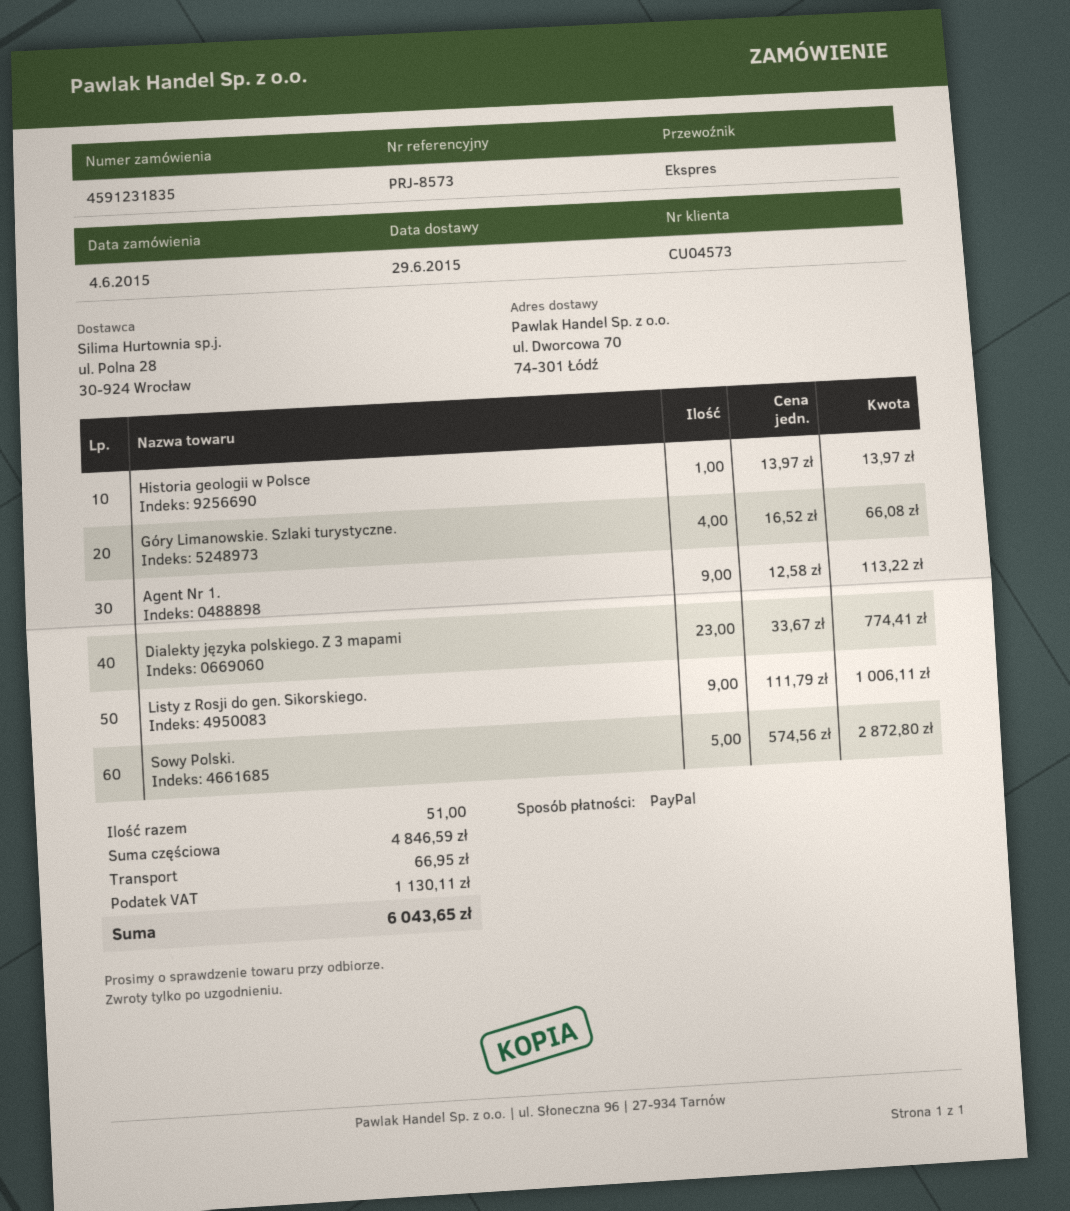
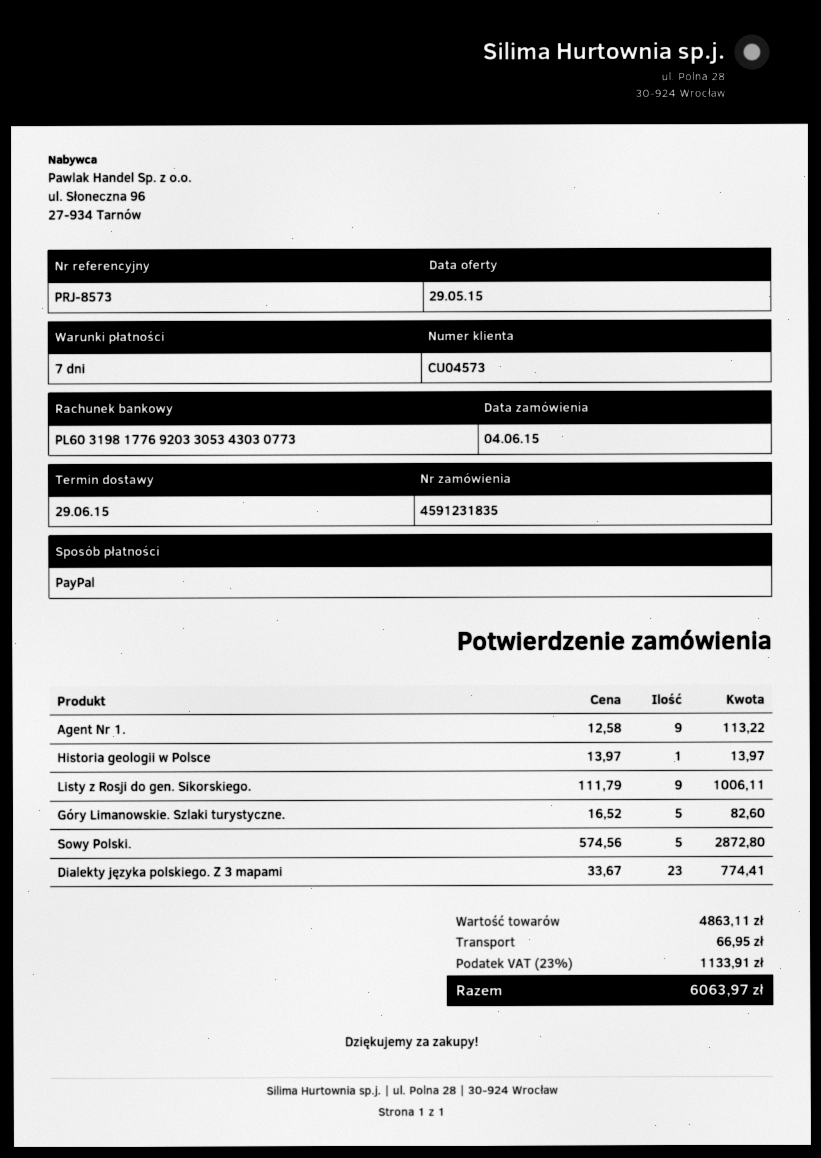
Góry Limanowskie. Szlaki turystyczne.: 4 x 16.52 = 66.08 -> 5 x 16.52 = 82.60
subtotal: 4846.59 -> 4863.11
tax: 1130.11 -> 1133.91
total: 6043.65 -> 6063.97

